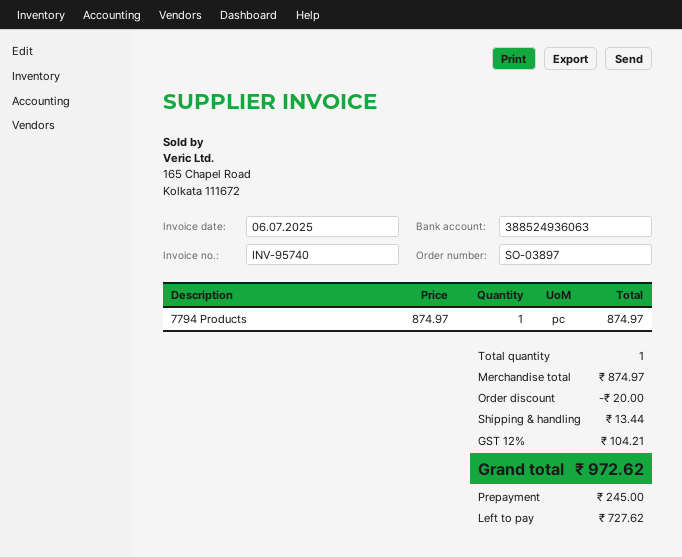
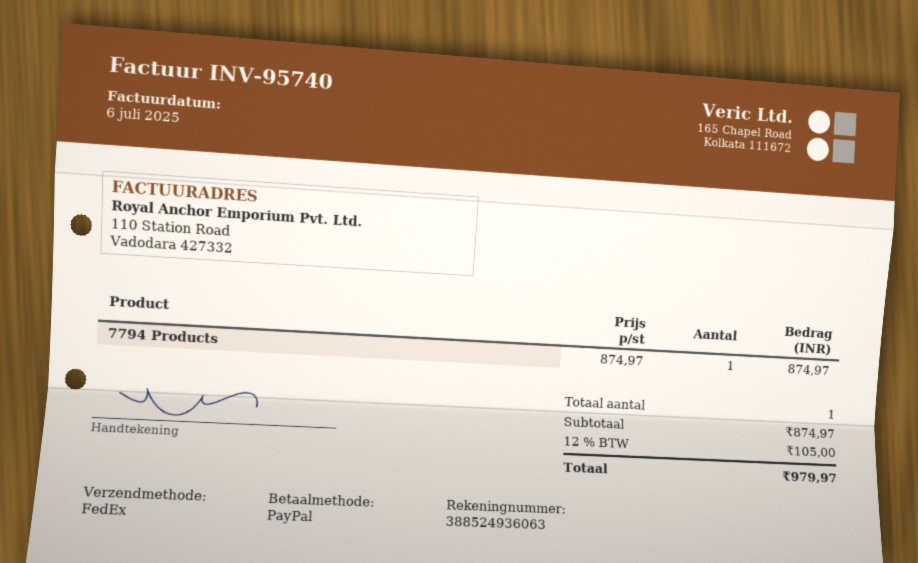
discount: 20.00 -> none
shipping: 13.44 -> none
tax: 12% = 104.21 -> 12% = 105.00
total: 972.62 -> 979.97

